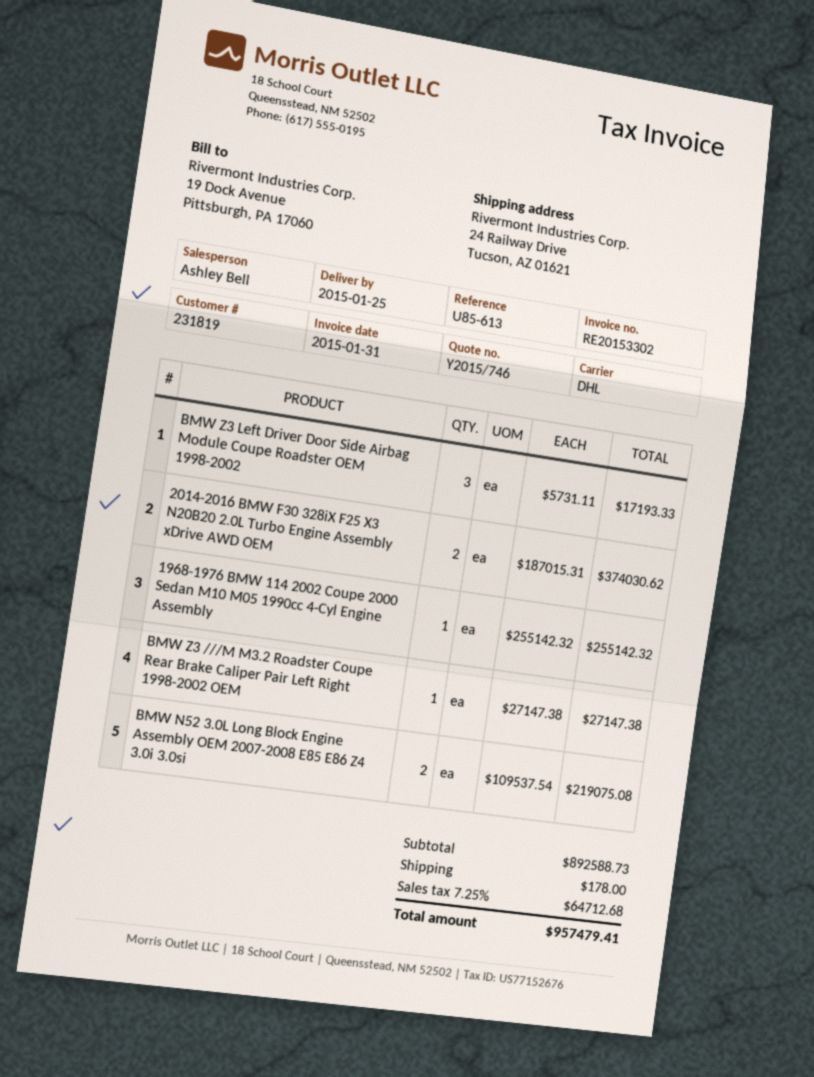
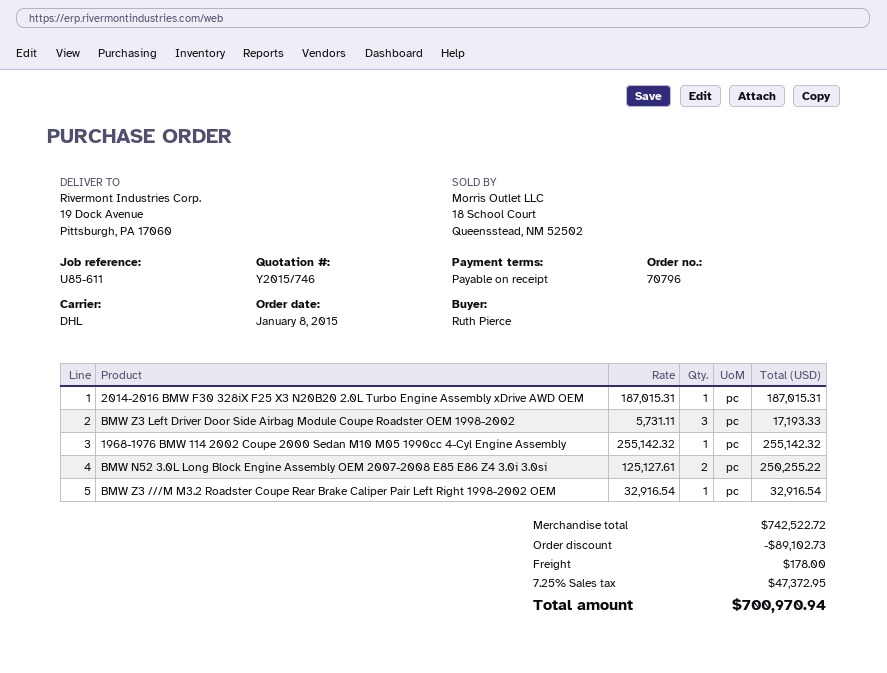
reference: U85-613 -> U85-611
ship to: 24 Railway Drive, Tucson, AZ 01621 -> 19 Dock Avenue, Pittsburgh, PA 17060
2014-2016 BMW F30 328iX F25 X3 N20B20 2.0L Turbo Engine Assembly xDrive AWD OEM: 2 x 187015.31 = 374030.62 -> 1 x 187015.31 = 187015.31
BMW Z3 ///M M3.2 Roadster Coupe Rear Brake Caliper Pair Left Right 1998-2002 OEM: 1 x 27147.38 = 27147.38 -> 1 x 32916.54 = 32916.54
BMW N52 3.0L Long Block Engine Assembly OEM 2007-2008 E85 E86 Z4 3.0i 3.0si: 2 x 109537.54 = 219075.08 -> 2 x 125127.61 = 250255.22
subtotal: 892588.73 -> 742522.72
discount: none -> 89102.73
tax: 7.25% = 64712.68 -> 7.25% = 47372.95
total: 957479.41 -> 700970.94

